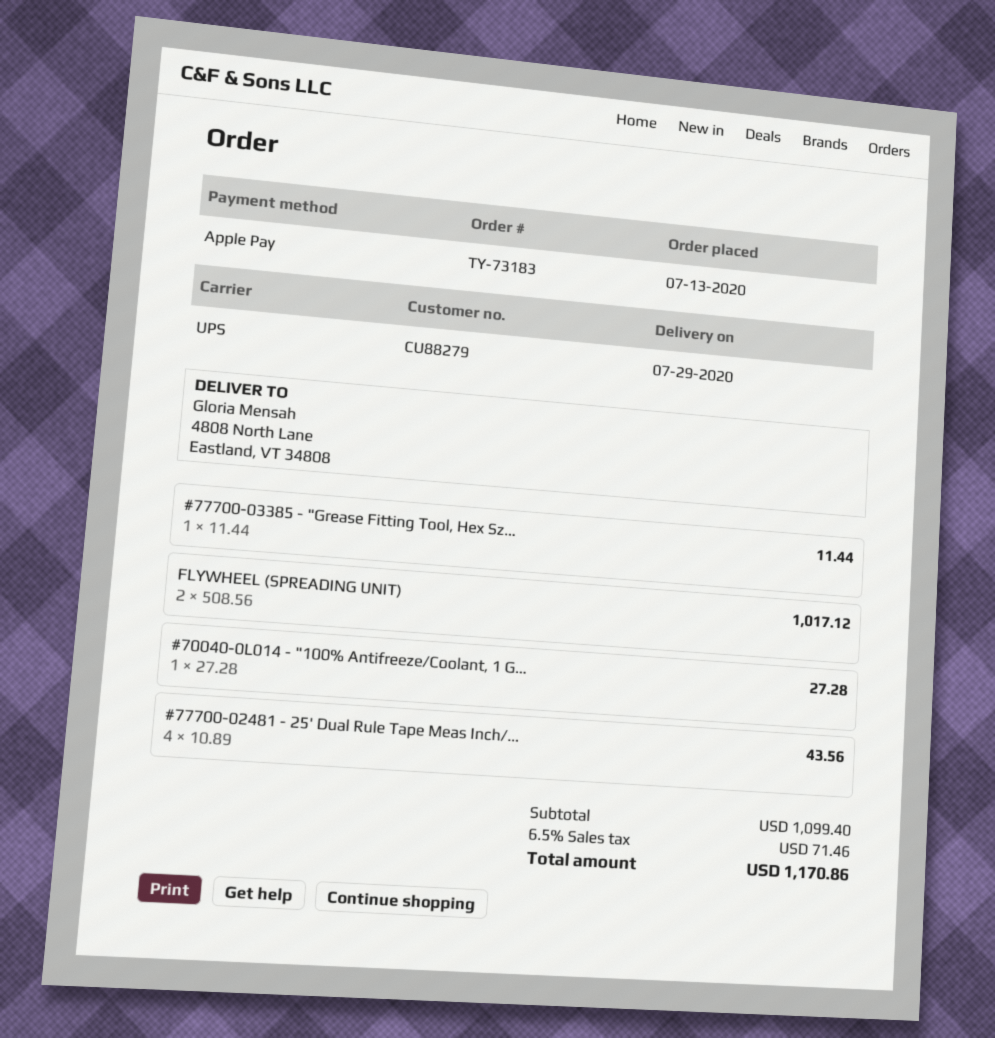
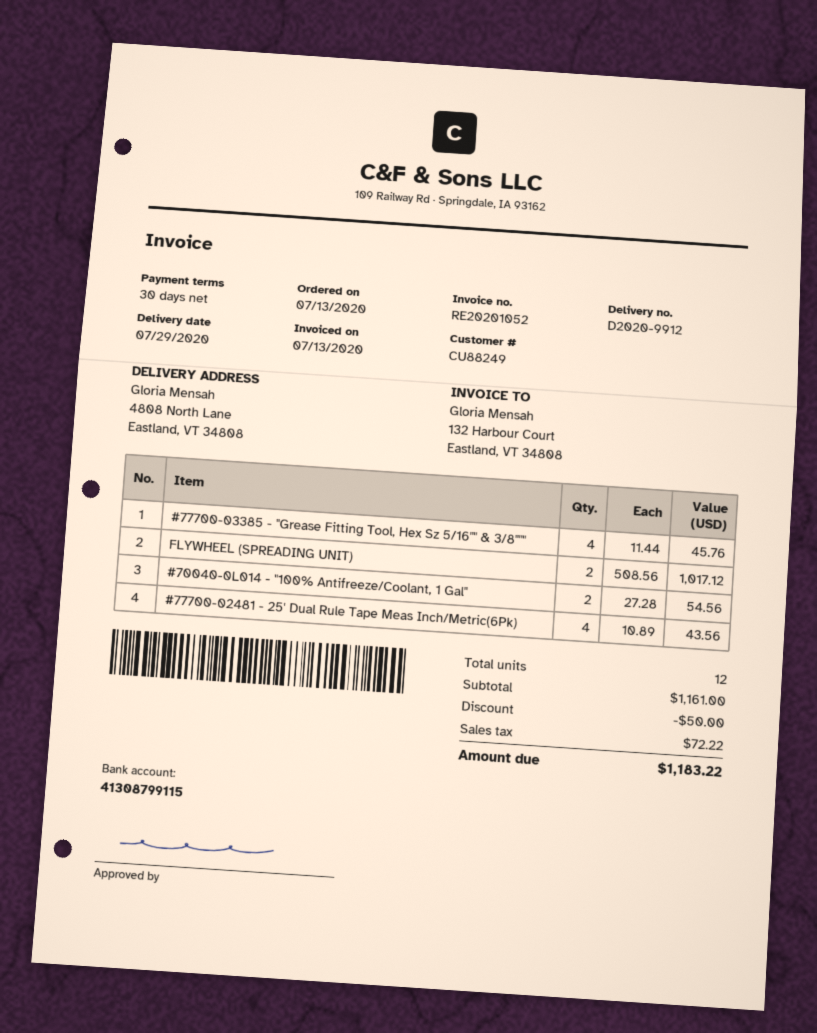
customer number: CU88279 -> CU88249
#77700-03385 - "Grease Fitting Tool, Hex Sz...: 1 x 11.44 = 11.44 -> 4 x 11.44 = 45.76
#70040-0L014 - "100% Antifreeze/Coolant, 1 G...: 1 x 27.28 = 27.28 -> 2 x 27.28 = 54.56
subtotal: 1099.40 -> 1161.00
discount: none -> 50.00
tax: 71.46 -> 72.22
total: 1170.86 -> 1183.22

